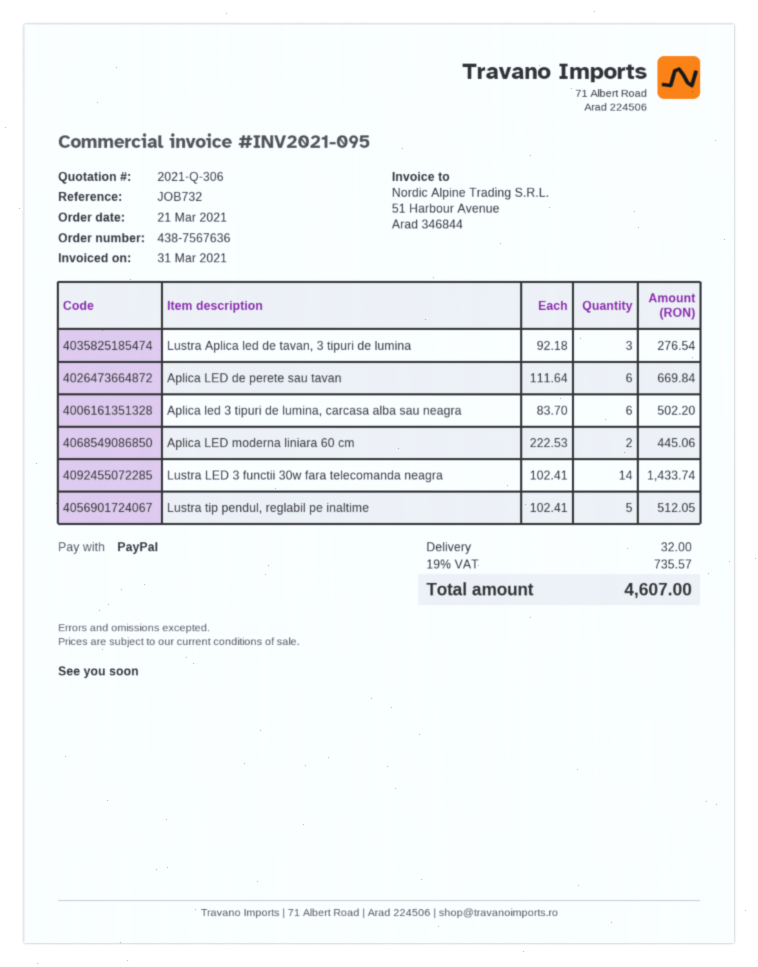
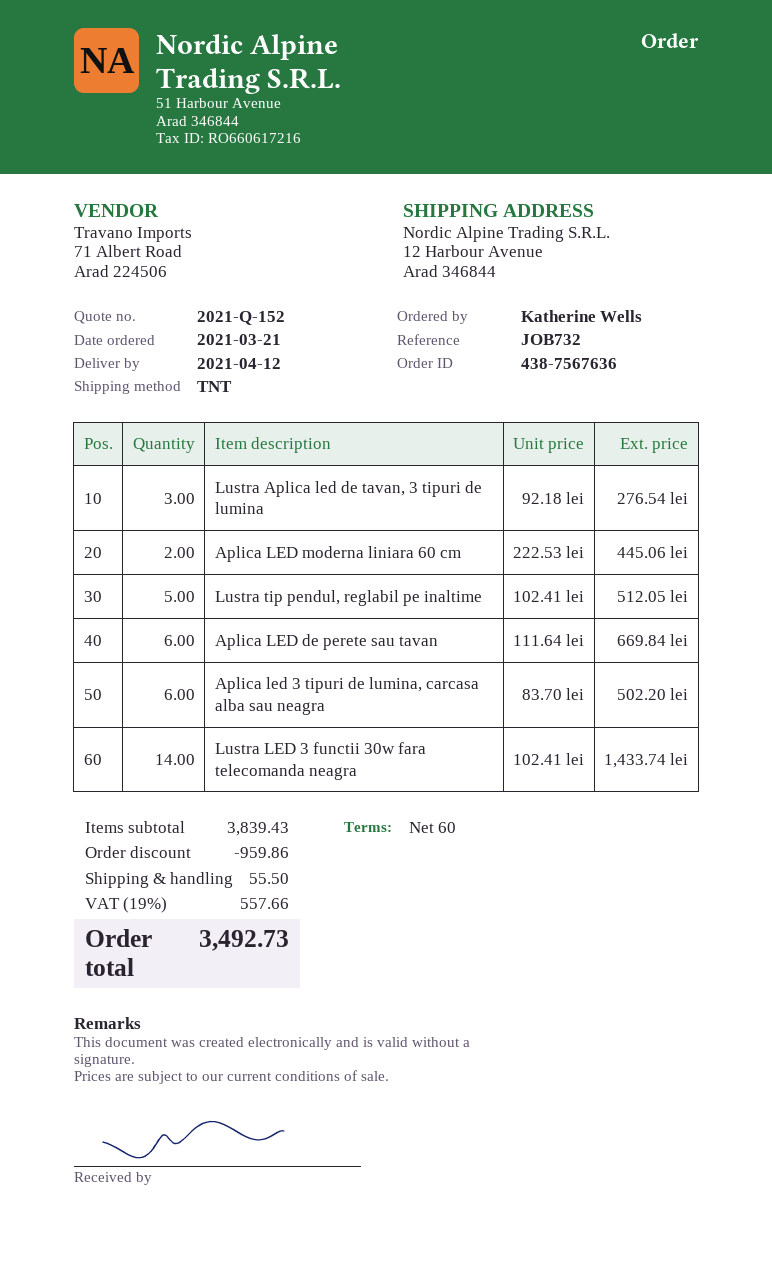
quote number: 2021-Q-306 -> 2021-Q-152
discount: none -> 959.86
shipping: 32.00 -> 55.50
tax: 19% = 735.57 -> 19% = 557.66
total: 4607.00 -> 3492.73

